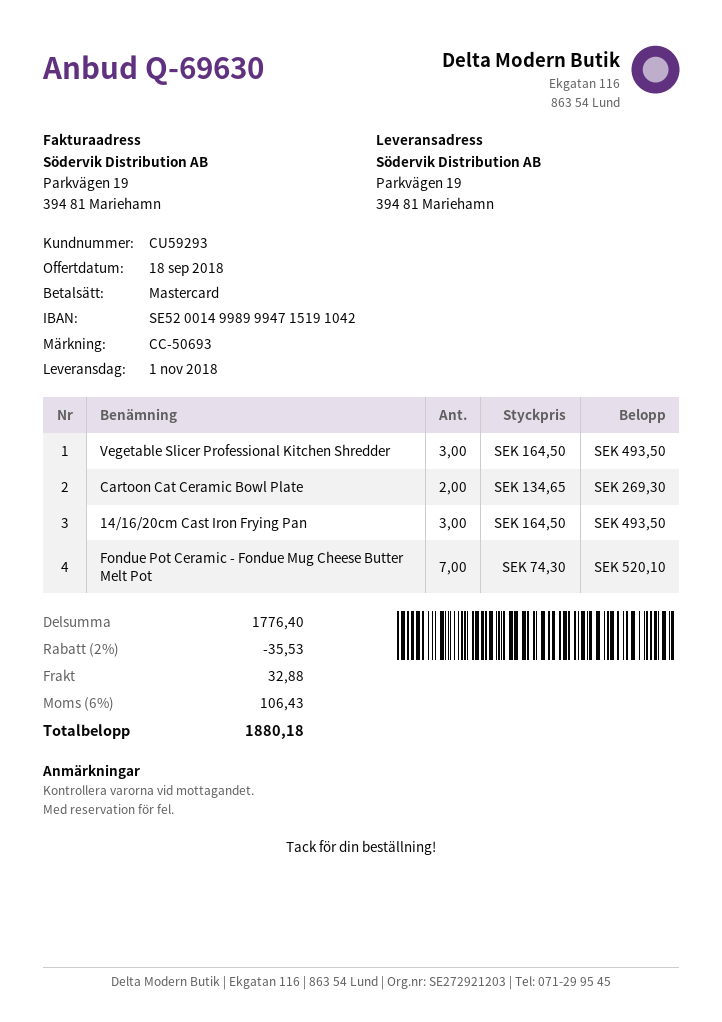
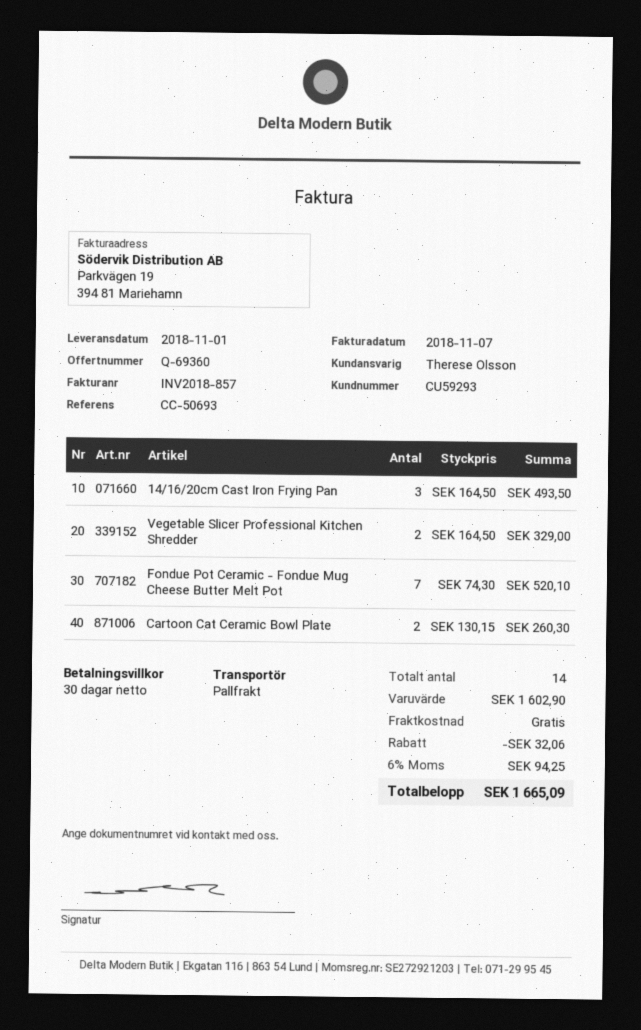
quote number: Q-69630 -> Q-69360
Vegetable Slicer Professional Kitchen Shredder: 3 x 164.50 = 493.50 -> 2 x 164.50 = 329.00
Cartoon Cat Ceramic Bowl Plate: 2 x 134.65 = 269.30 -> 2 x 130.15 = 260.30
subtotal: 1776.40 -> 1602.90
discount: 35.53 -> 32.06
shipping: 32.88 -> 0.00
tax: 6% = 106.43 -> 6% = 94.25
total: 1880.18 -> 1665.09

